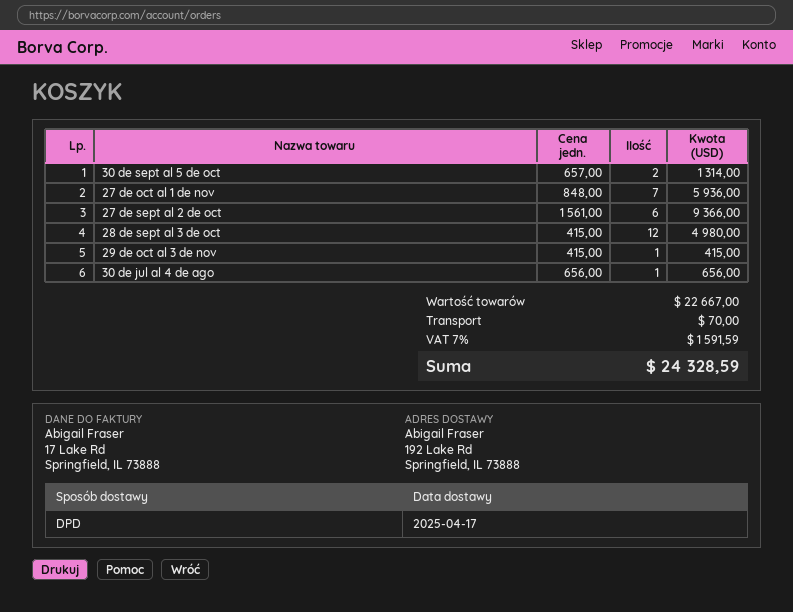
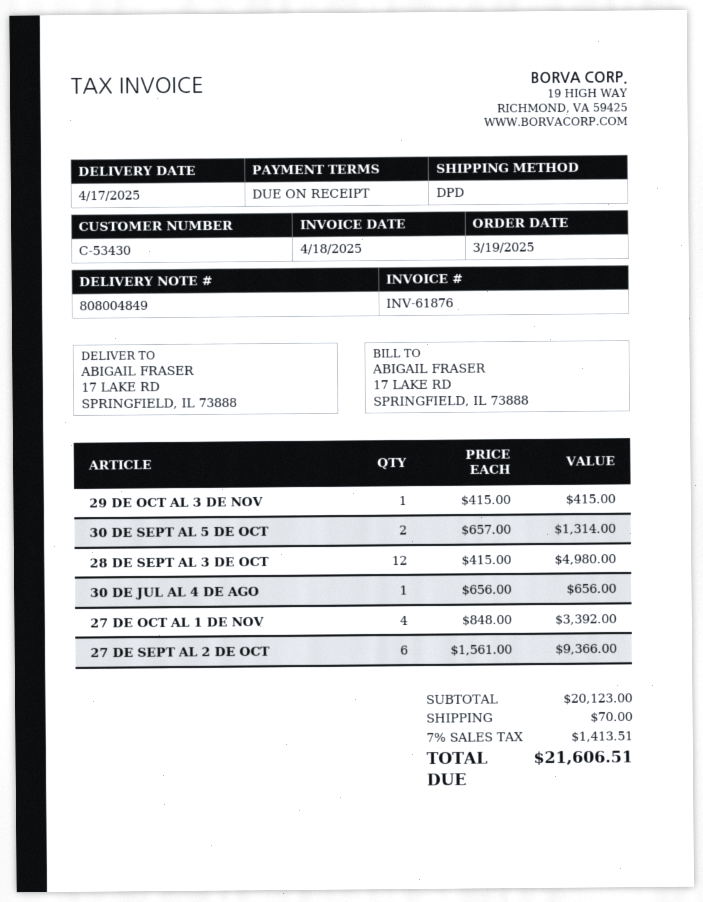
ship to: 192 Lake Rd, Springfield, IL 73888 -> 17 LAKE RD, SPRINGFIELD, IL 73888
27 de oct al 1 de nov: 7 x 848.00 = 5936.00 -> 4 x 848.00 = 3392.00
subtotal: 22667.00 -> 20123.00
tax: 7% = 1591.59 -> 7% = 1413.51
total: 24328.59 -> 21606.51

